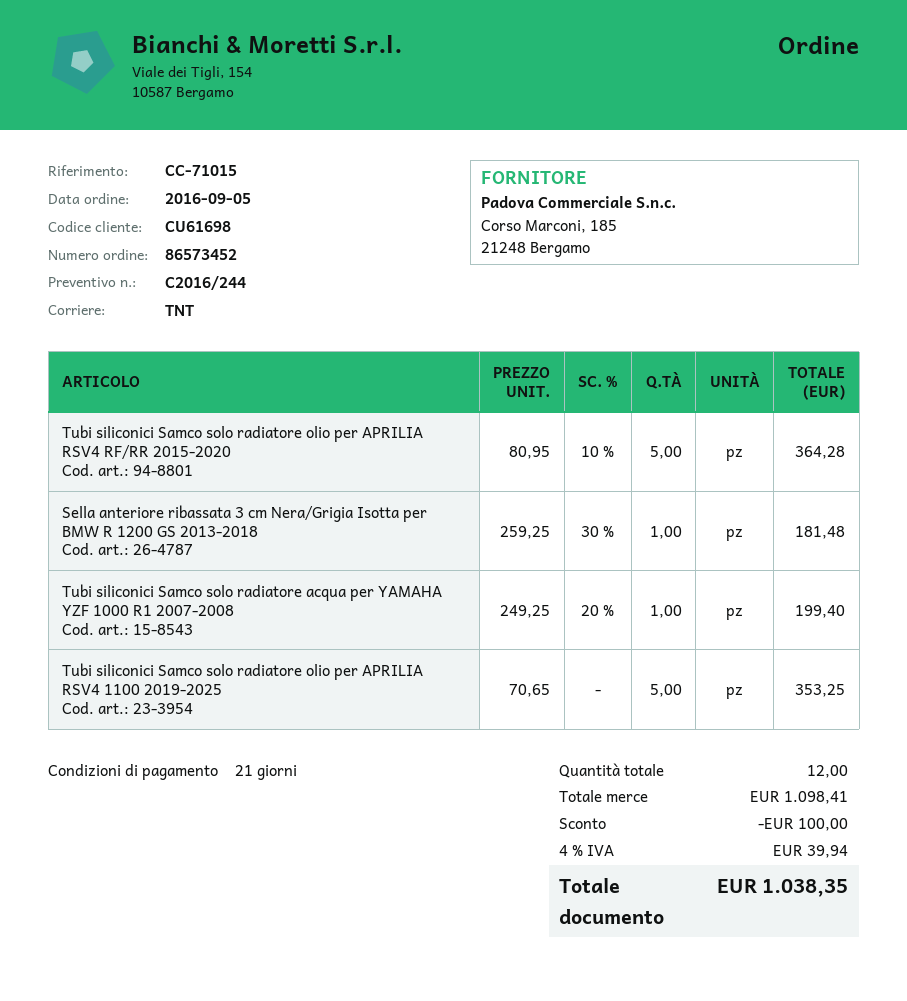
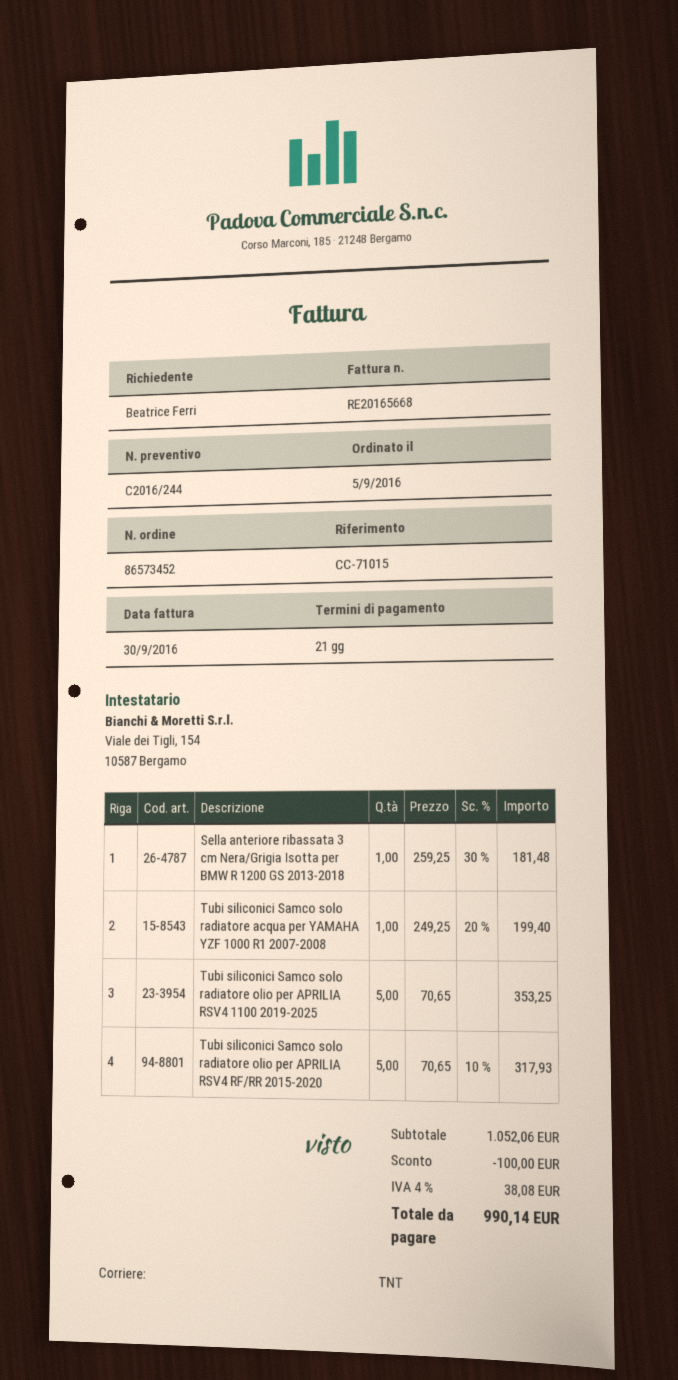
Tubi siliconici Samco solo radiatore olio per APRILIA RSV4 RF/RR 2015-2020: 5 x 80.95 - 10% = 364.28 -> 5 x 70.65 - 10% = 317.93
subtotal: 1098.41 -> 1052.06
tax: 4% = 39.94 -> 4% = 38.08
total: 1038.35 -> 990.14

